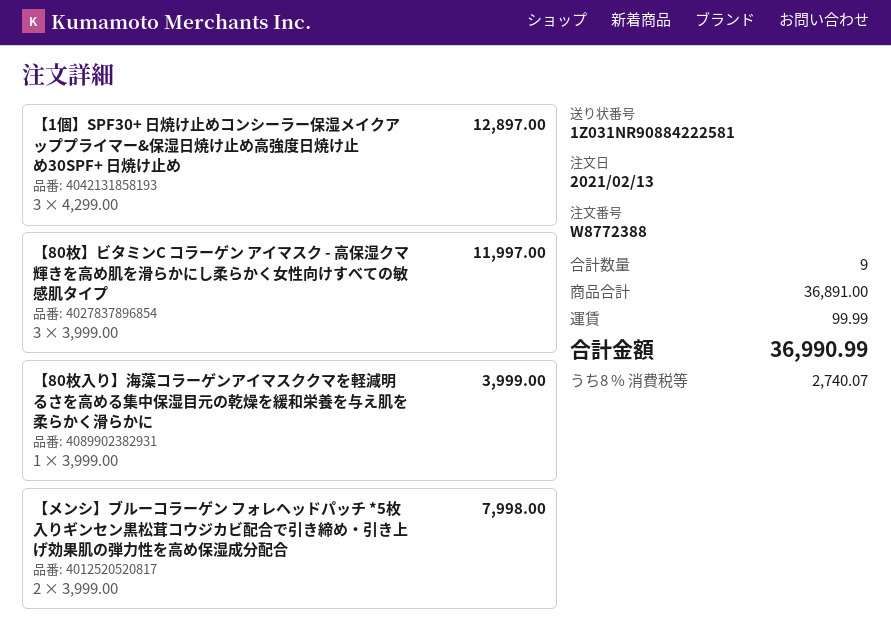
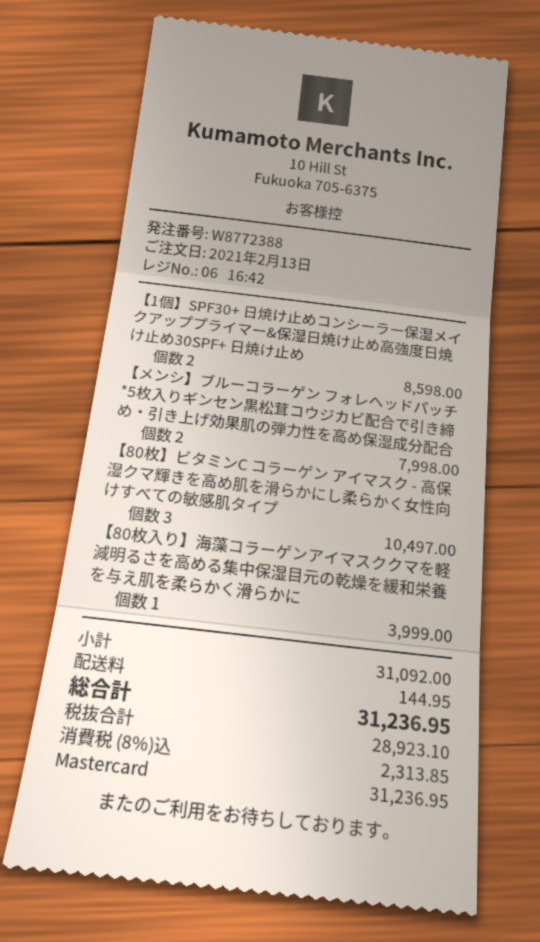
【1個】SPF30+ 日焼け止めコンシーラー保湿メイクアッププライマー&保湿日焼け止め高強度日焼け止め30SPF+ 日焼け止め: 3 for 12897.00 -> 2 for 8598.00
【80枚】ビタミンC コラーゲン アイマスク - 高保湿クマ輝きを高め肌を滑らかにし柔らかく女性向けすべての敏感肌タイプ: 3 for 11997.00 -> 3 for 10497.00
subtotal: 36891.00 -> 31092.00
shipping: 99.99 -> 144.95
tax: 8% = 2740.07 -> 8% = 2313.85
total: 36990.99 -> 31236.95

